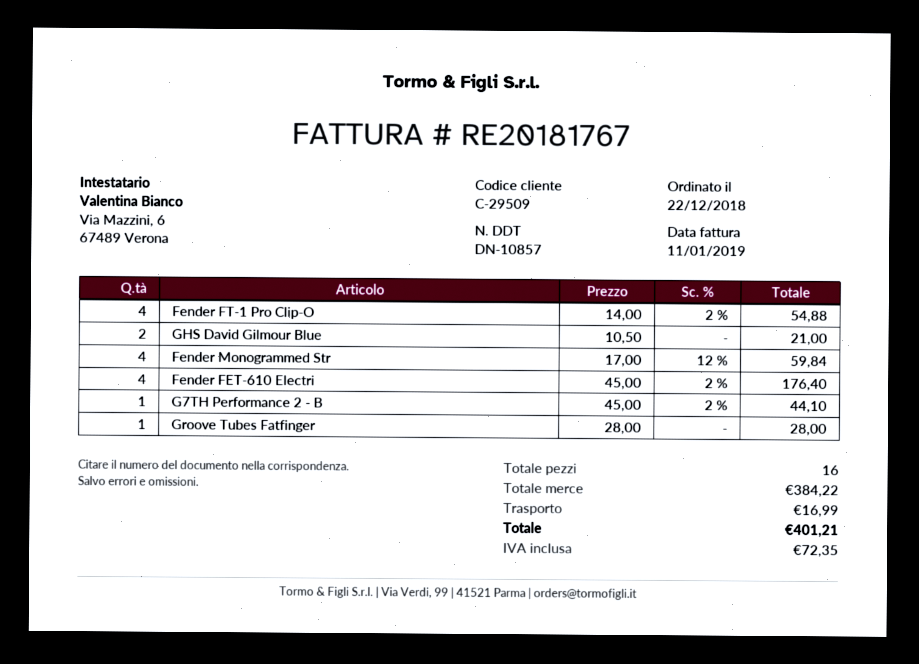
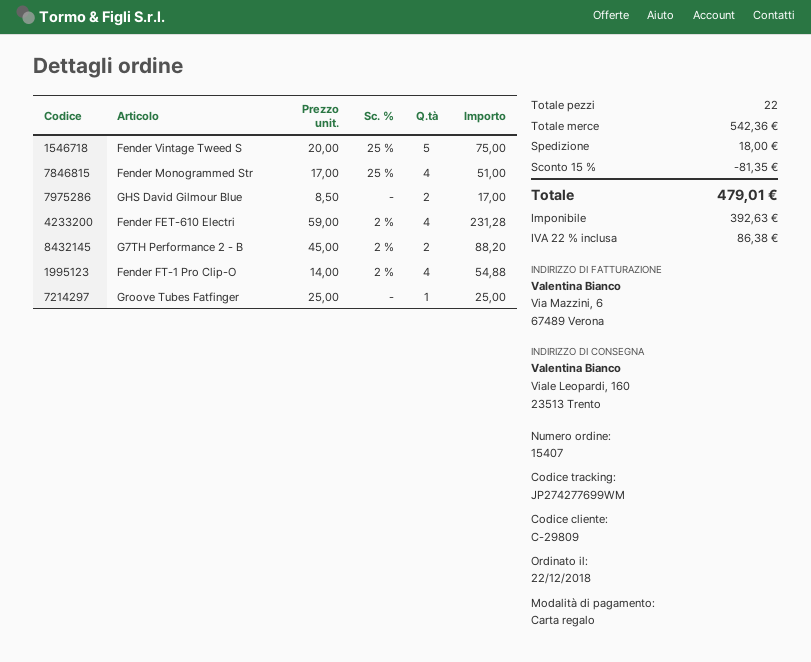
customer number: C-29509 -> C-29809
GHS David Gilmour Blue: 2 x 10.50 = 21.00 -> 2 x 8.50 = 17.00
Fender Monogrammed Str: 4 x 17.00 - 12% = 59.84 -> 4 x 17.00 - 25% = 51.00
Fender FET-610 Electri: 4 x 45.00 - 2% = 176.40 -> 4 x 59.00 - 2% = 231.28
G7TH Performance 2 - B: 1 x 45.00 - 2% = 44.10 -> 2 x 45.00 - 2% = 88.20
Groove Tubes Fatfinger: 1 x 28.00 = 28.00 -> 1 x 25.00 = 25.00
Fender Vintage Tweed S: none -> 5 x 20.00 - 25% = 75.00
total quantity: 16 -> 22
subtotal: 384.22 -> 542.36
discount: none -> 15% = 81.35
shipping: 16.99 -> 18.00
tax: 72.35 -> 86.38
total: 401.21 -> 479.01

